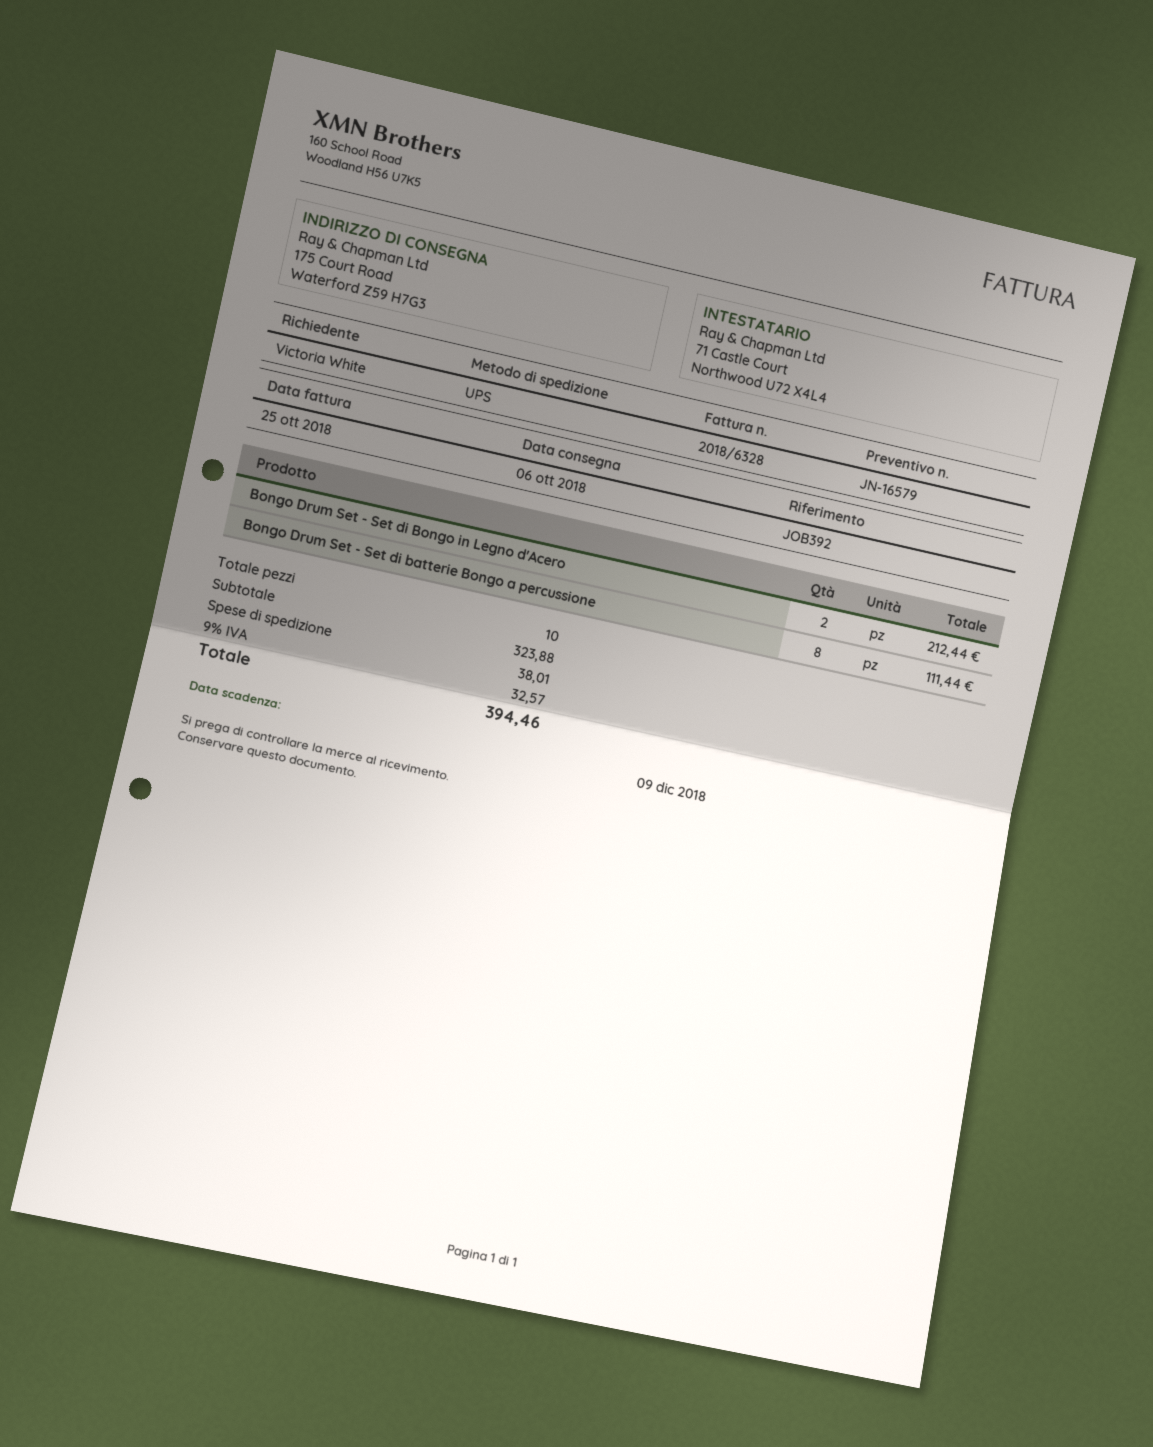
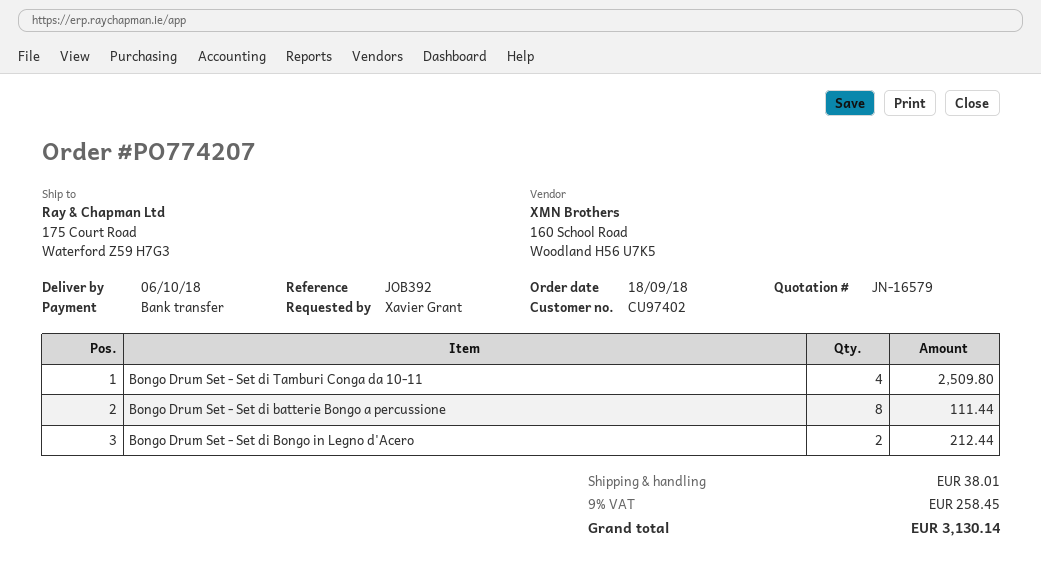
ordered by: Victoria White -> Xavier Grant
Bongo Drum Set - Set di Tamburi Conga da 10-11: none -> 4 for 2509.80
tax: 9% = 32.57 -> 9% = 258.45
total: 394.46 -> 3130.14

